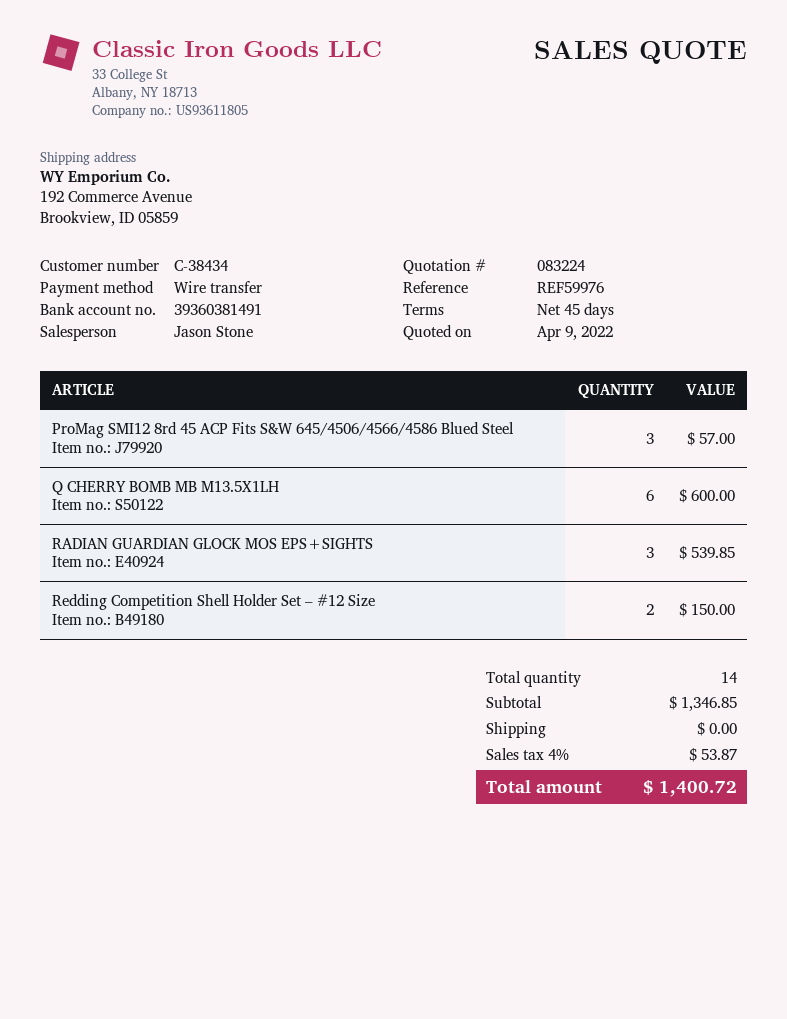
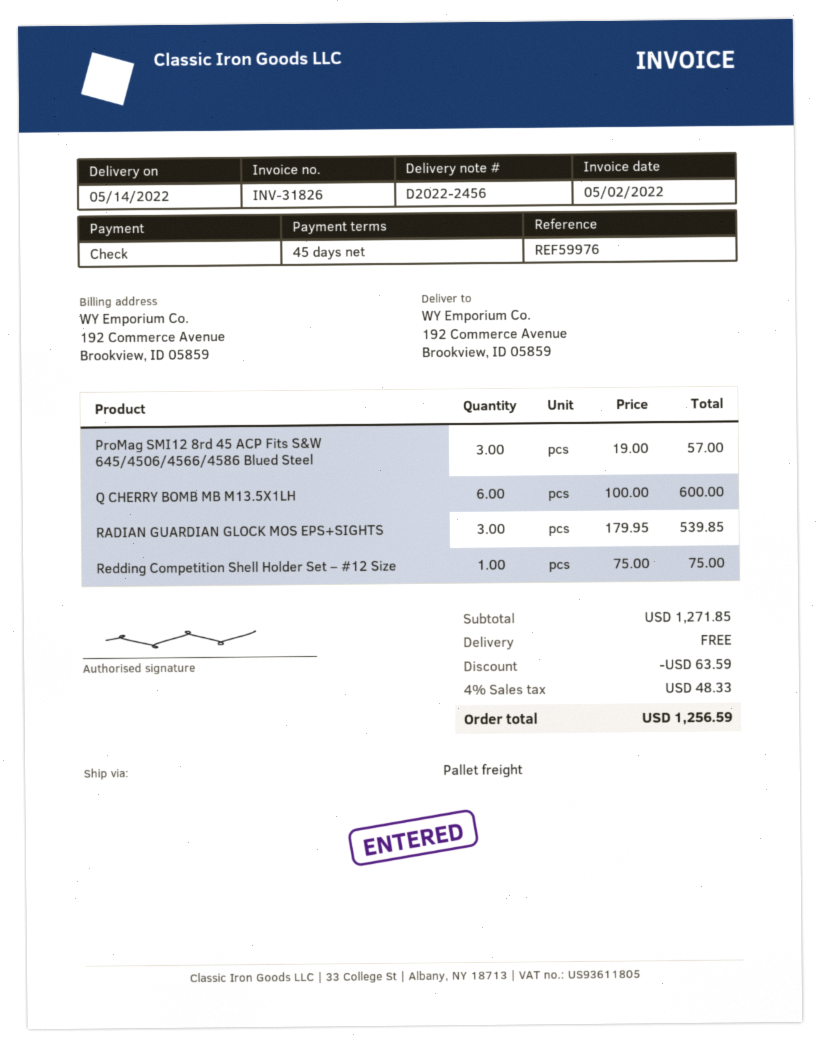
payment method: bank transfer -> cheque
Redding Competition Shell Holder Set – #12 Size: 2 for 150.00 -> 1 for 75.00
subtotal: 1346.85 -> 1271.85
discount: none -> 63.59
tax: 4% = 53.87 -> 4% = 48.33
total: 1400.72 -> 1256.59

